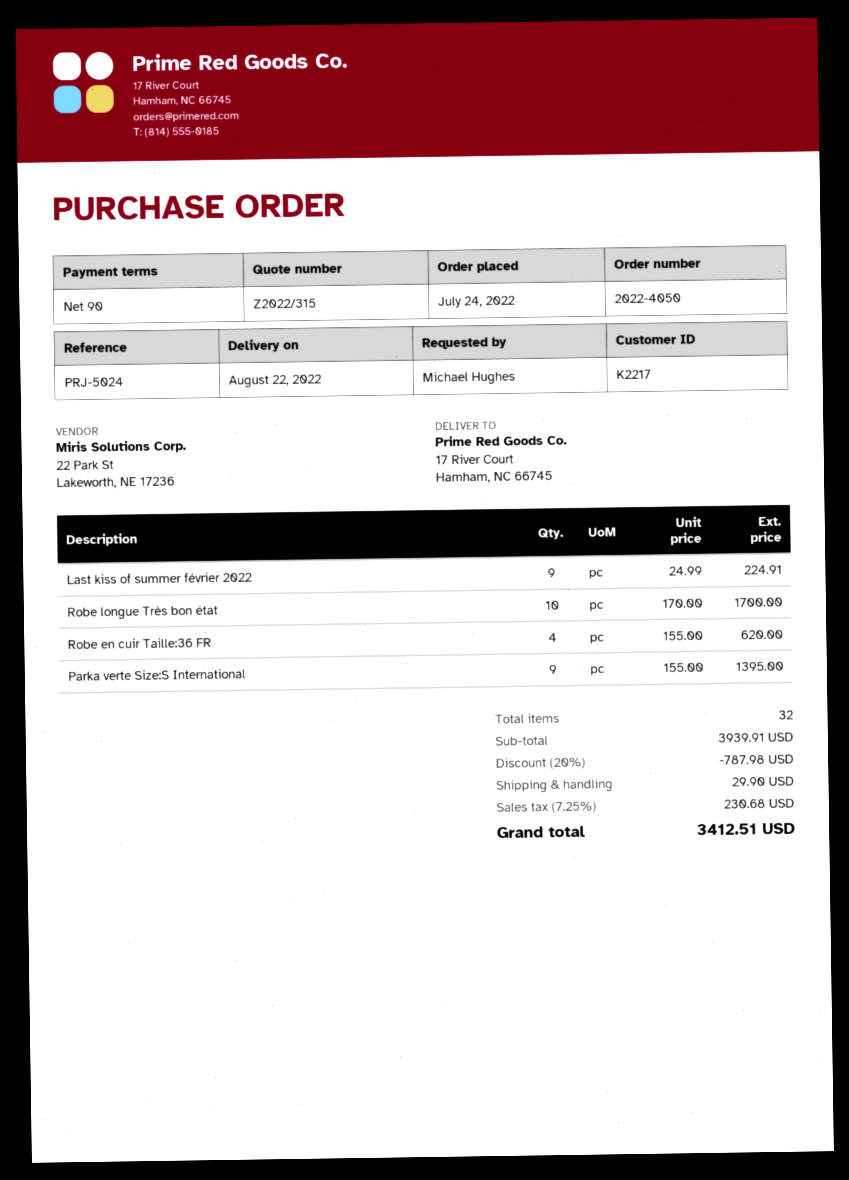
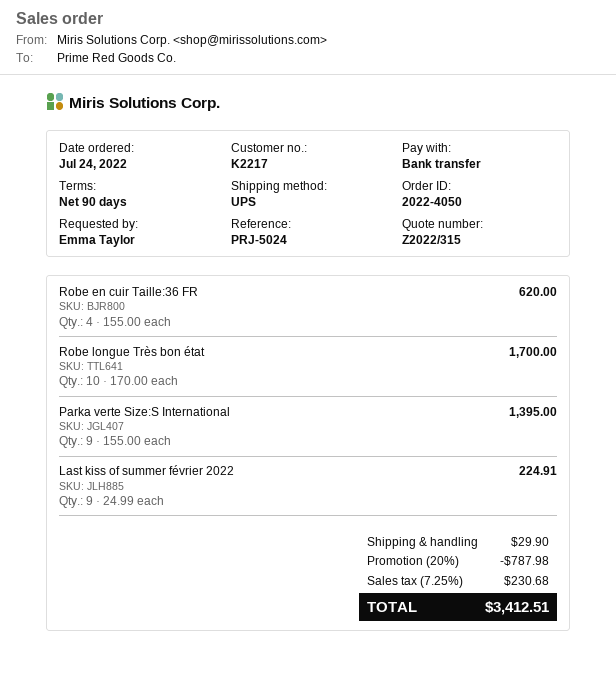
ordered by: Michael Hughes -> Emma Taylor

